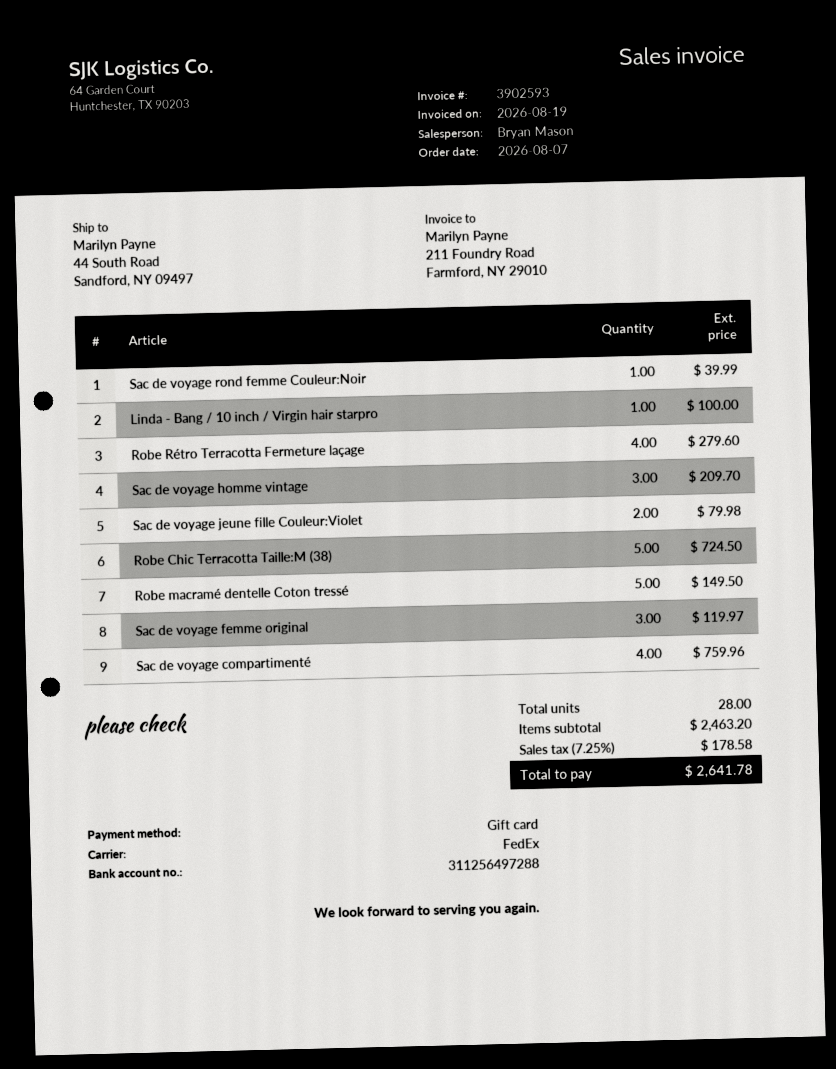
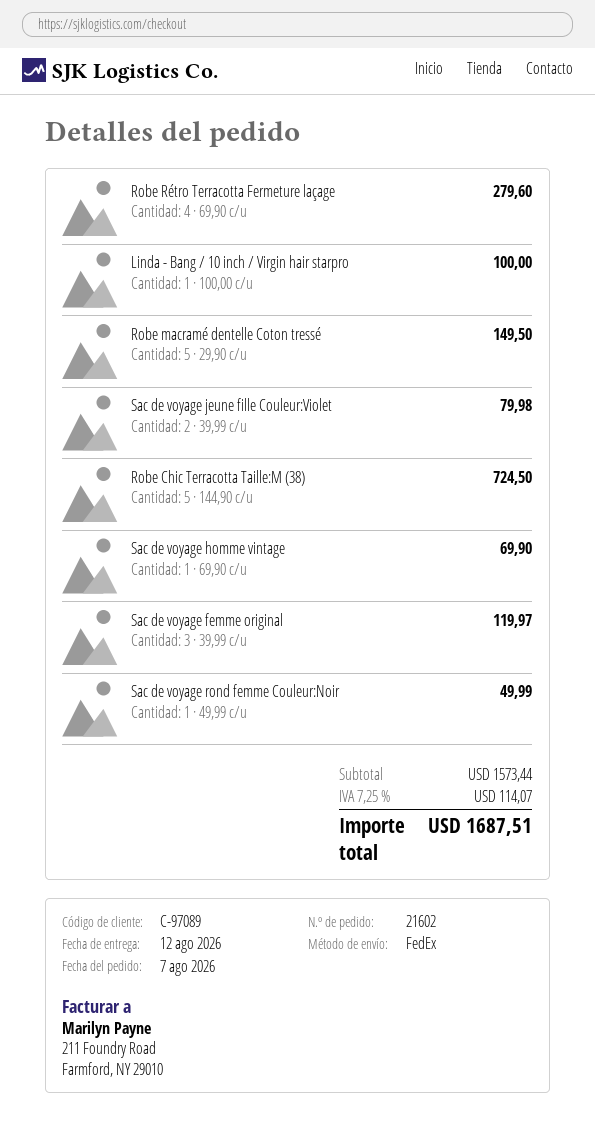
Sac de voyage rond femme Couleur:Noir: 1 for 39.99 -> 1 for 49.99
Sac de voyage homme vintage: 3 for 209.70 -> 1 for 69.90
Sac de voyage compartimenté: 4 for 759.96 -> none
subtotal: 2463.20 -> 1573.44
tax: 7.25% = 178.58 -> 7.25% = 114.07
total: 2641.78 -> 1687.51

